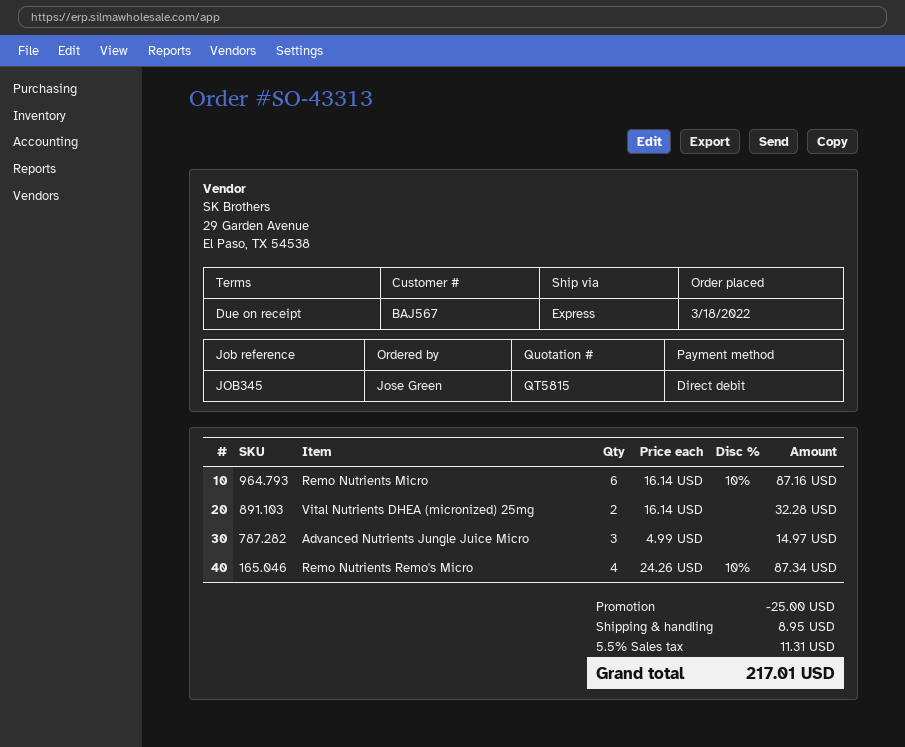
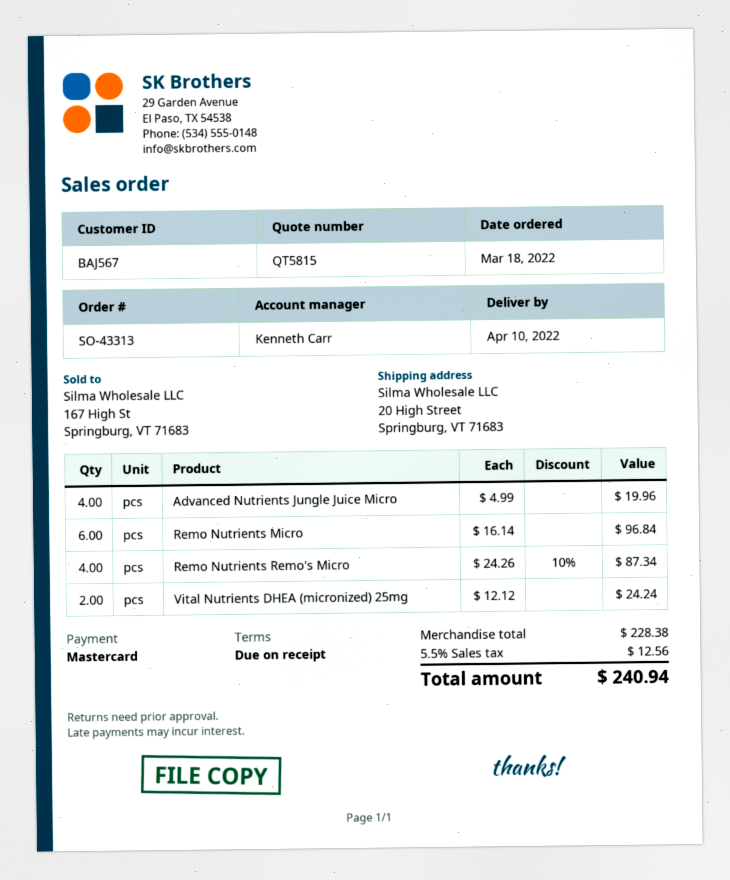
payment method: direct debit -> Mastercard
Remo Nutrients Micro: 6 x 16.14 - 10% = 87.16 -> 6 x 16.14 = 96.84
Vital Nutrients DHEA (micronized) 25mg: 2 x 16.14 = 32.28 -> 2 x 12.12 = 24.24
Advanced Nutrients Jungle Juice Micro: 3 x 4.99 = 14.97 -> 4 x 4.99 = 19.96
discount: 25.00 -> none
shipping: 8.95 -> none
tax: 5.5% = 11.31 -> 5.5% = 12.56
total: 217.01 -> 240.94

